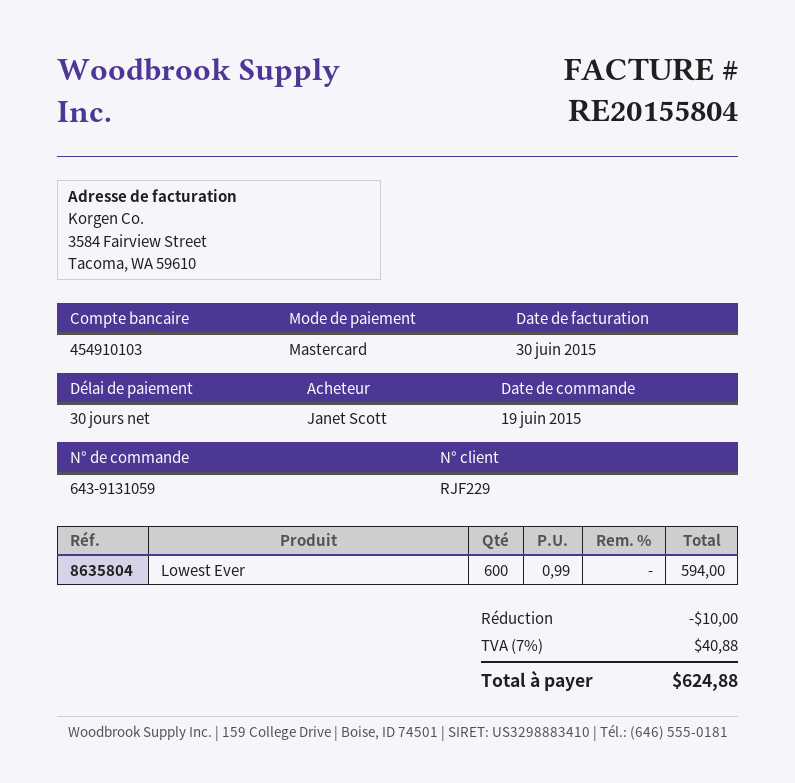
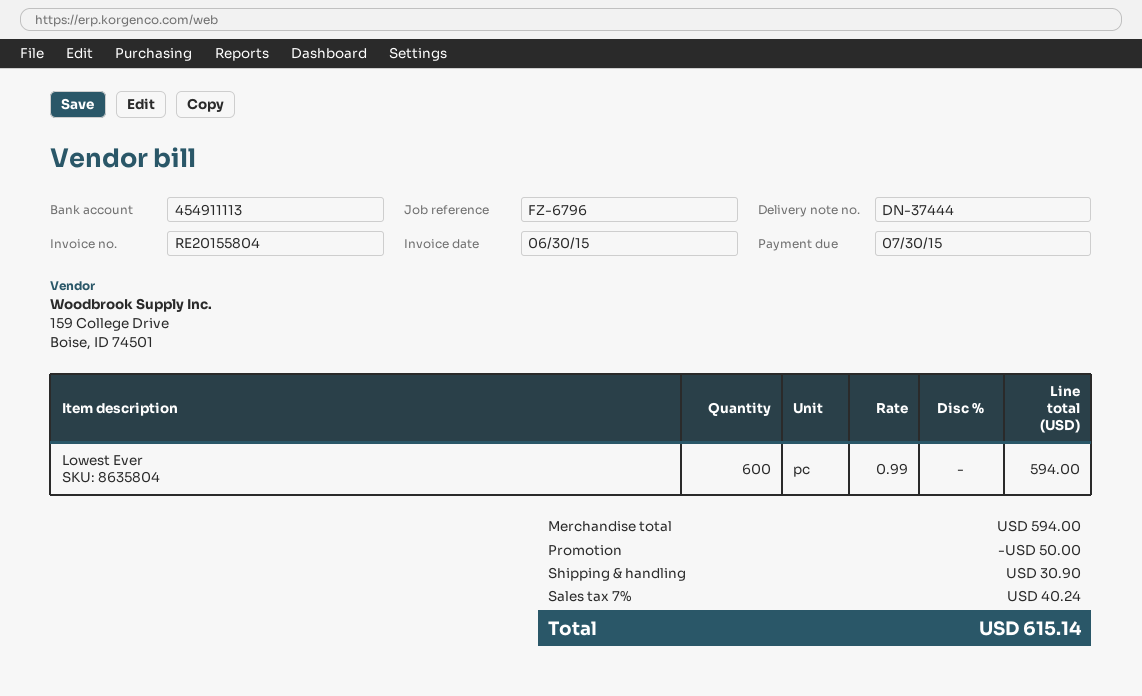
bank account: 454910103 -> 454911113
discount: 10.00 -> 50.00
shipping: none -> 30.90
tax: 7% = 40.88 -> 7% = 40.24
total: 624.88 -> 615.14

